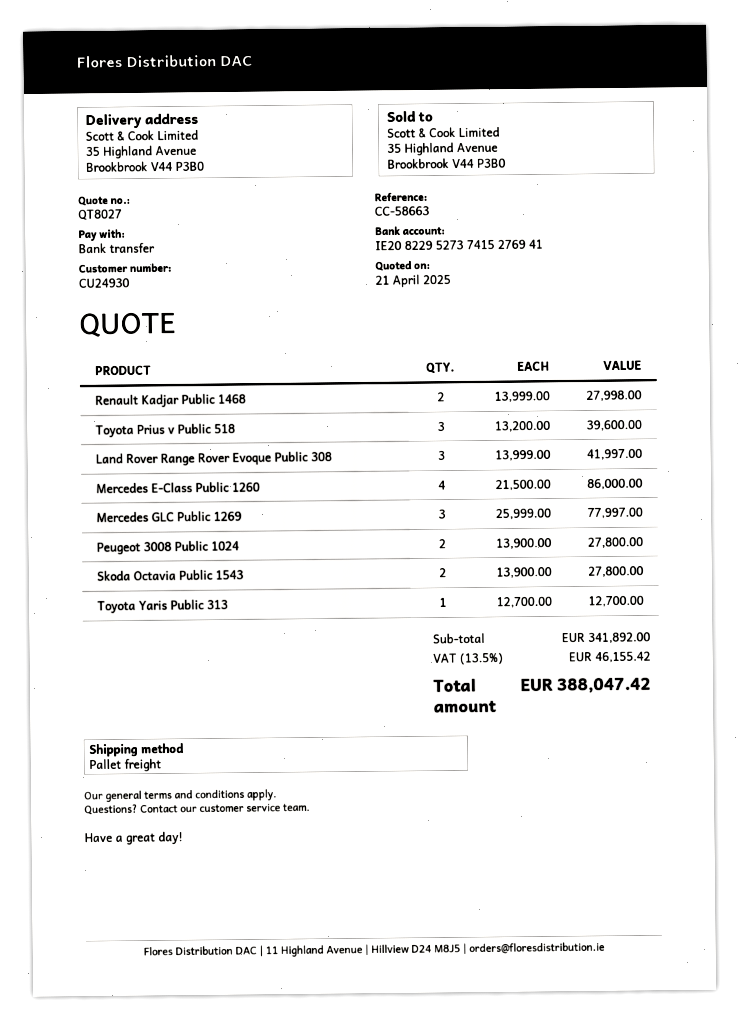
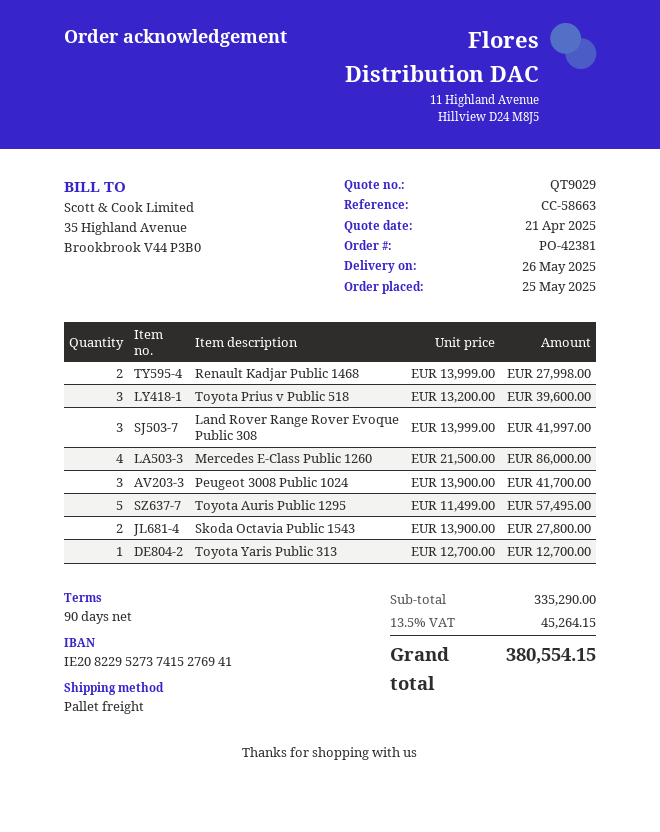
quote number: QT8027 -> QT9029
Mercedes GLC Public 1269: 3 x 25999.00 = 77997.00 -> none
Peugeot 3008 Public 1024: 2 x 13900.00 = 27800.00 -> 3 x 13900.00 = 41700.00
Toyota Auris Public 1295: none -> 5 x 11499.00 = 57495.00
subtotal: 341892.00 -> 335290.00
tax: 13.5% = 46155.42 -> 13.5% = 45264.15
total: 388047.42 -> 380554.15

